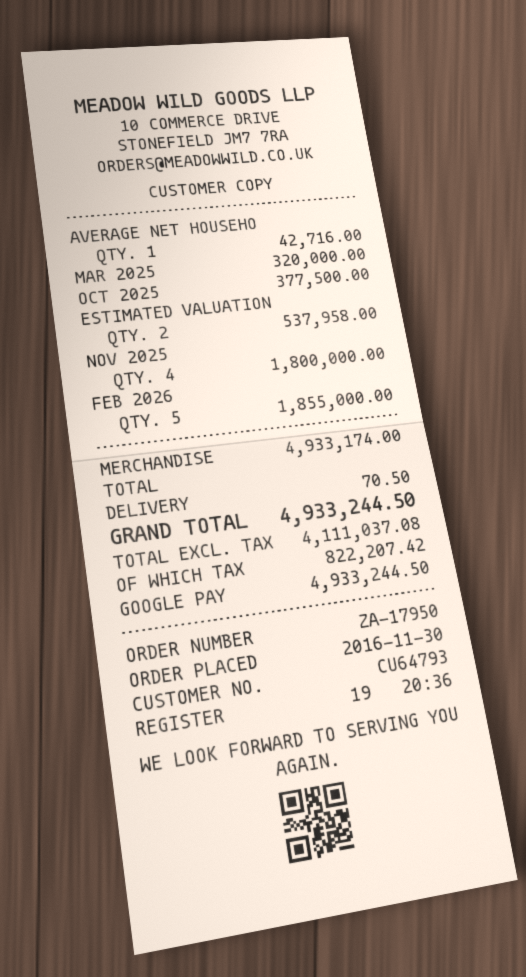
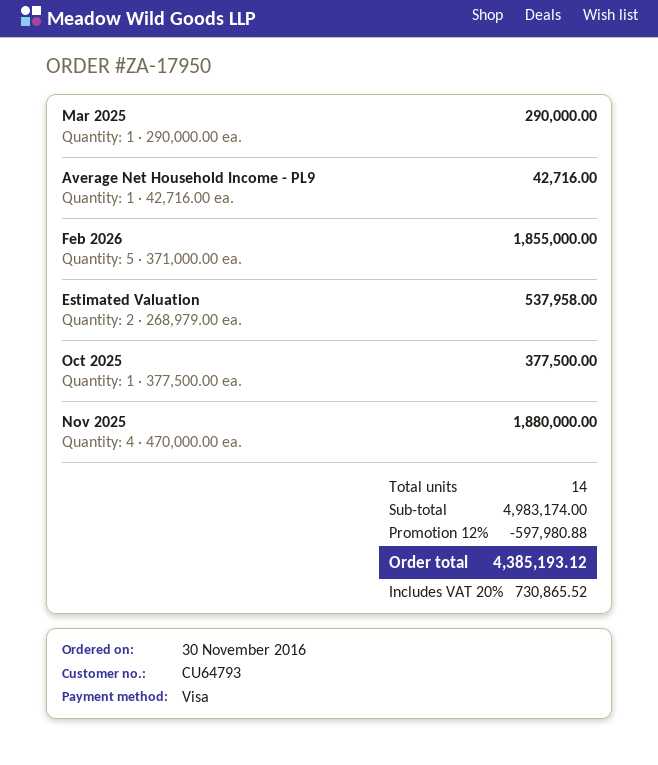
payment method: Google Pay -> Visa
MAR 2025: 1 for 320000.00 -> 1 for 290000.00
NOV 2025: 4 for 1800000.00 -> 4 for 1880000.00
subtotal: 4933174.00 -> 4983174.00
discount: none -> 12% = 597980.88
shipping: 70.50 -> none
tax: 822207.42 -> 730865.52
total: 4933244.50 -> 4385193.12

